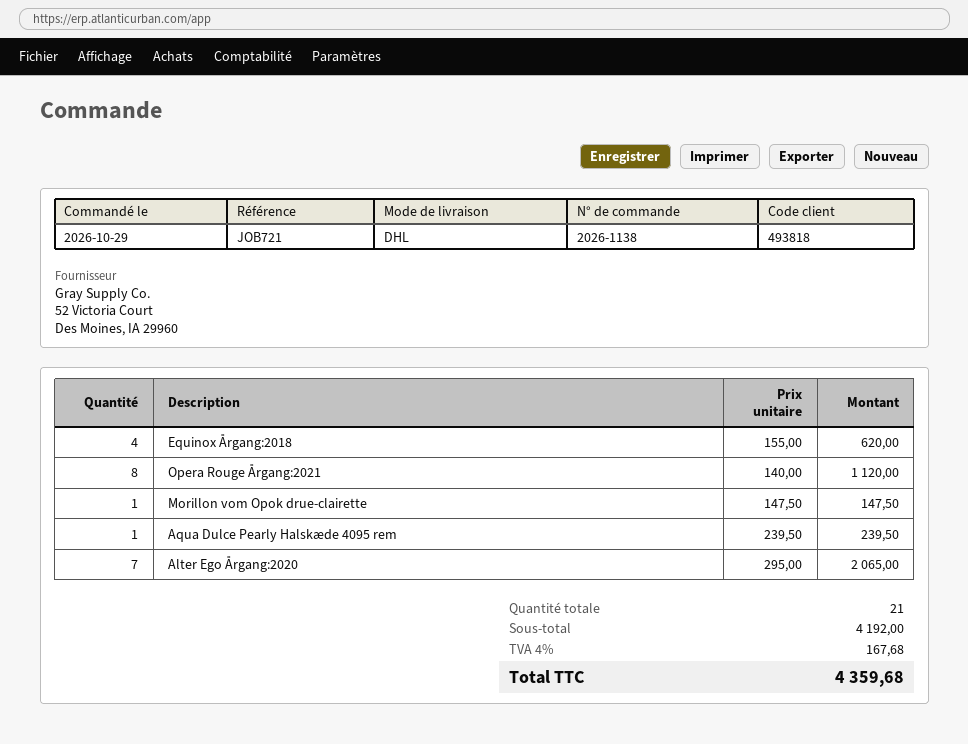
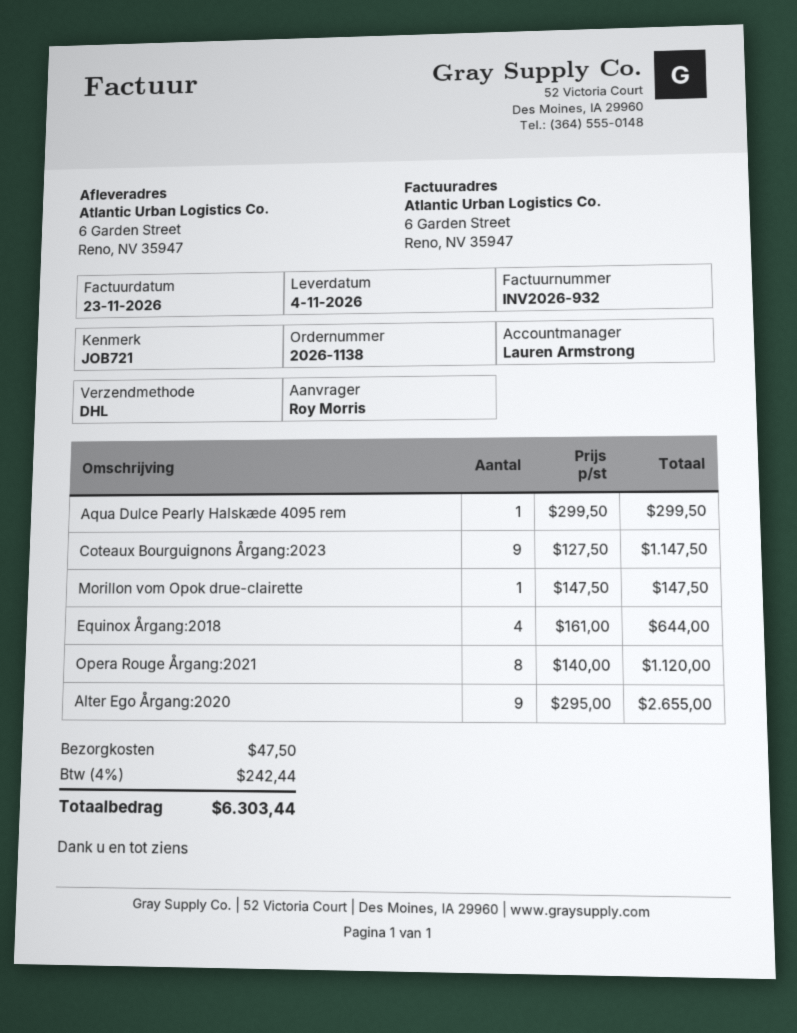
Equinox Årgang:2018: 4 x 155.00 = 620.00 -> 4 x 161.00 = 644.00
Aqua Dulce Pearly Halskæde 4095 rem: 1 x 239.50 = 239.50 -> 1 x 299.50 = 299.50
Alter Ego Årgang:2020: 7 x 295.00 = 2065.00 -> 9 x 295.00 = 2655.00
Coteaux Bourguignons Årgang:2023: none -> 9 x 127.50 = 1147.50
shipping: none -> 47.50
tax: 4% = 167.68 -> 4% = 242.44
total: 4359.68 -> 6303.44

